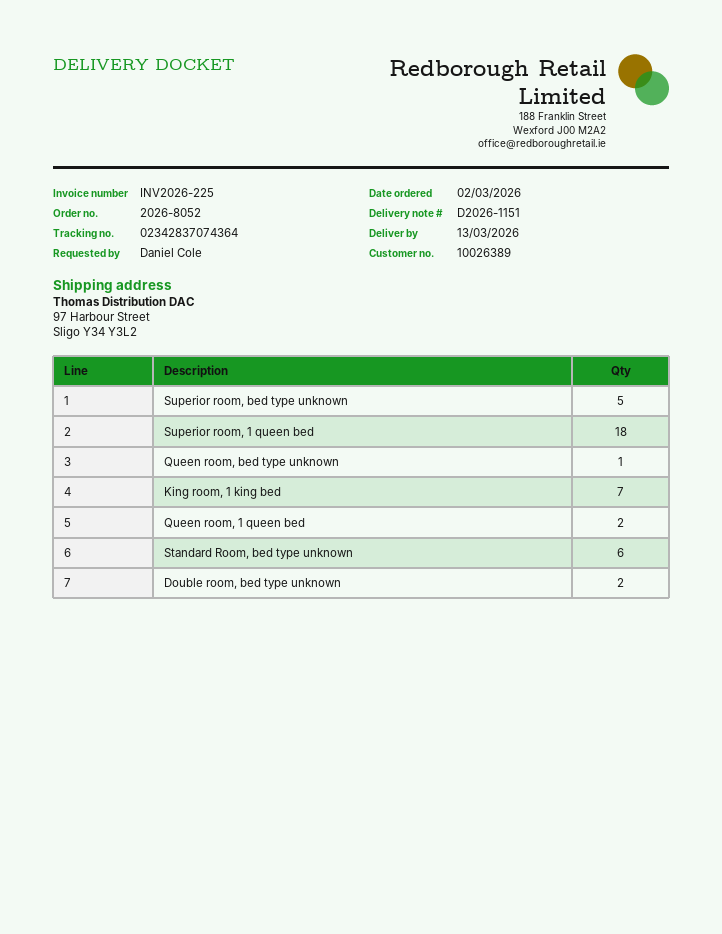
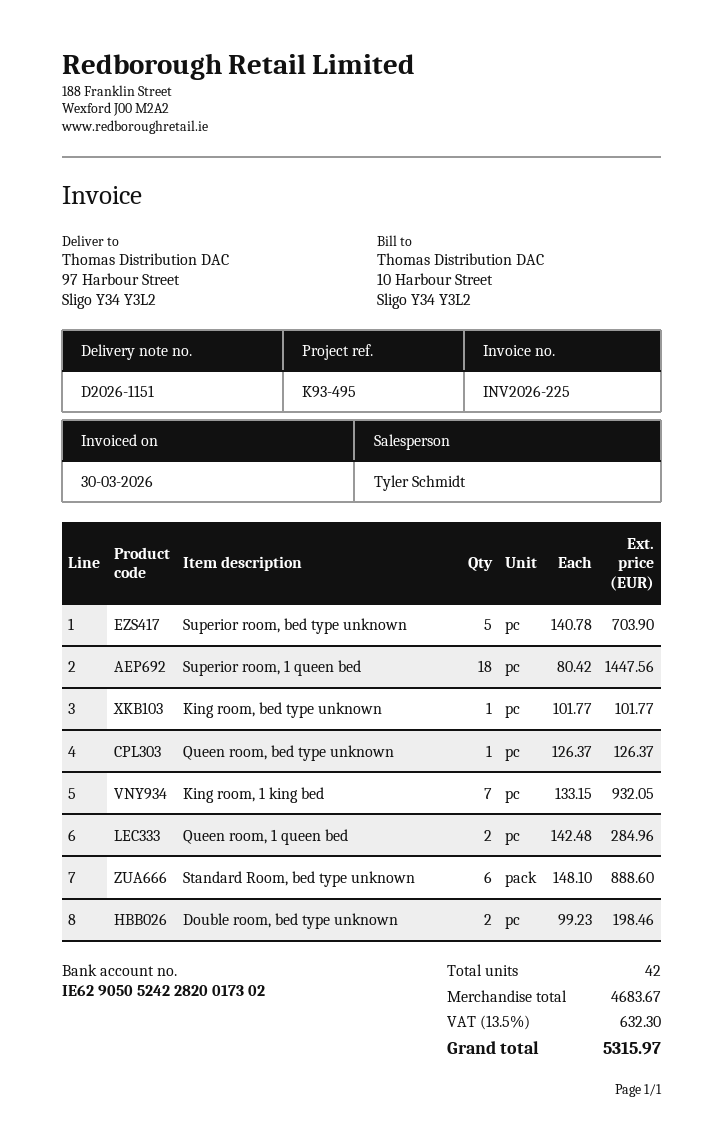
King room, bed type unknown: none -> 1

